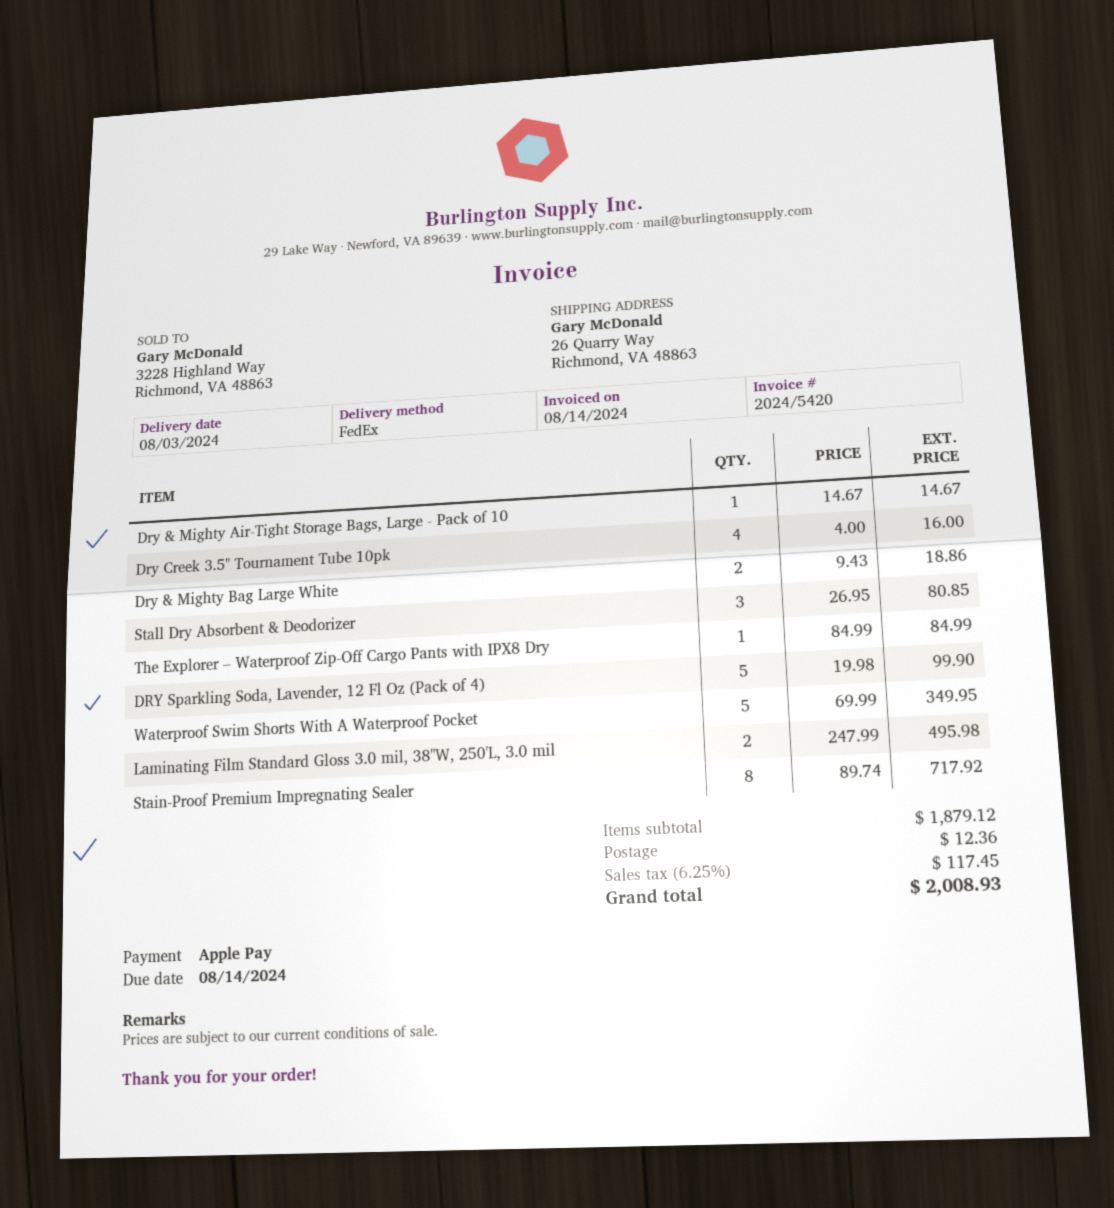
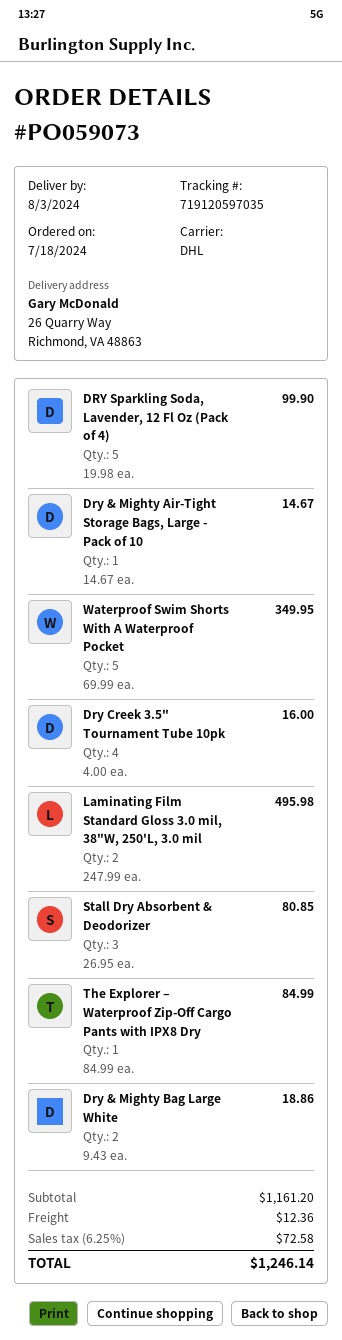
shipping method: FedEx -> DHL
Stain-Proof Premium Impregnating Sealer: 8 x 89.74 = 717.92 -> none
subtotal: 1879.12 -> 1161.20
tax: 6.25% = 117.45 -> 6.25% = 72.58
total: 2008.93 -> 1246.14

